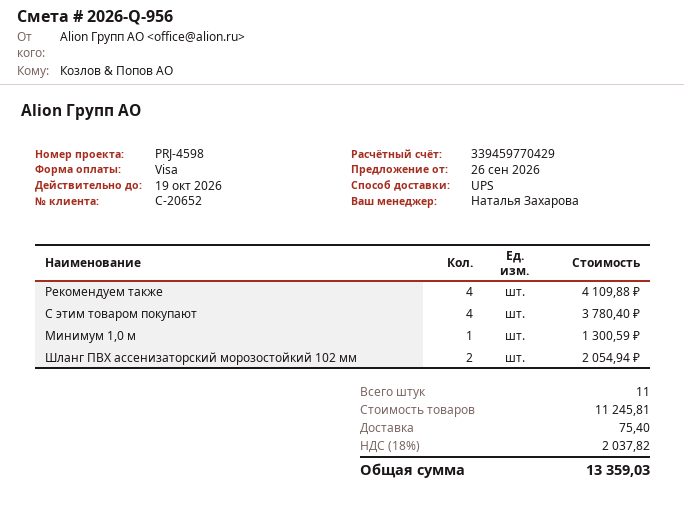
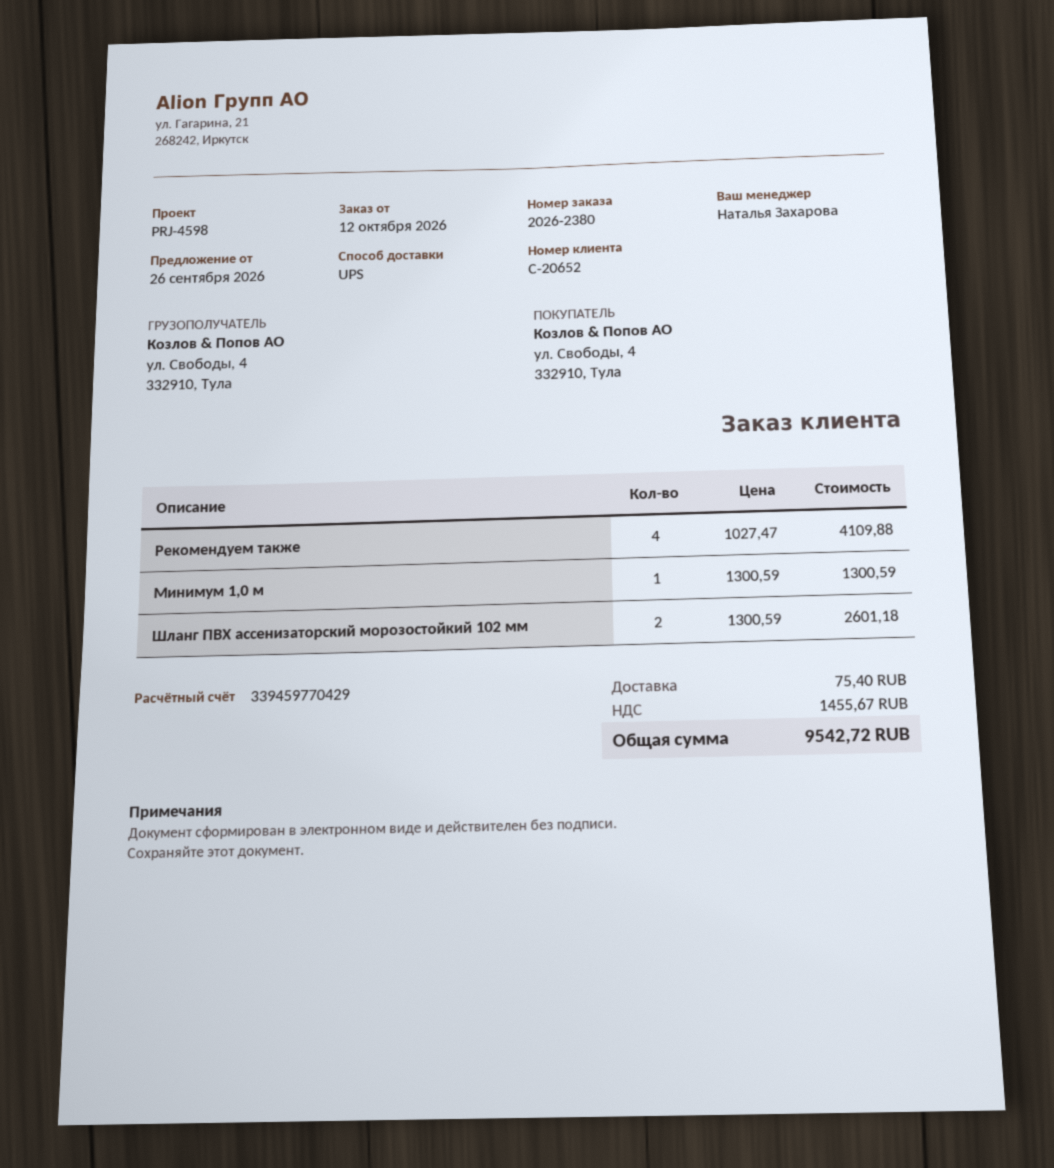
С этим товаром покупают: 4 for 3780.40 -> none
Шланг ПВХ ассенизаторский морозостойкий 102 мм: 2 for 2054.94 -> 2 for 2601.18
tax: 2037.82 -> 1455.67
total: 13359.03 -> 9542.72

